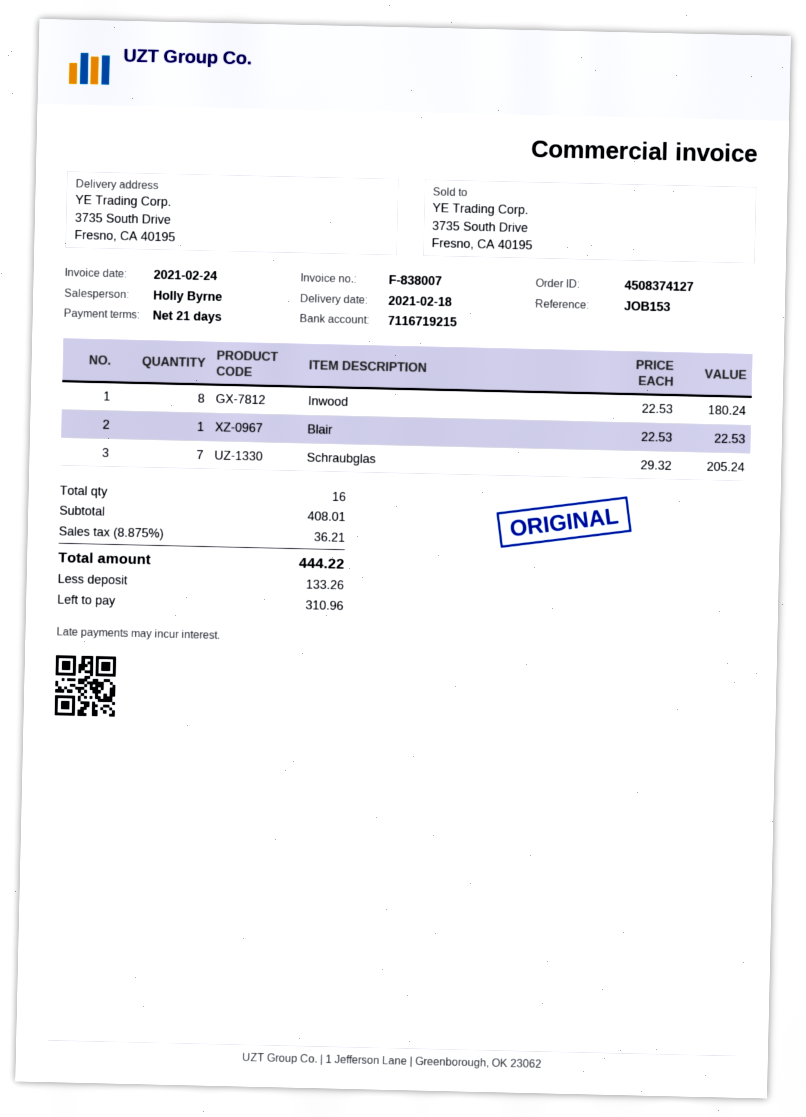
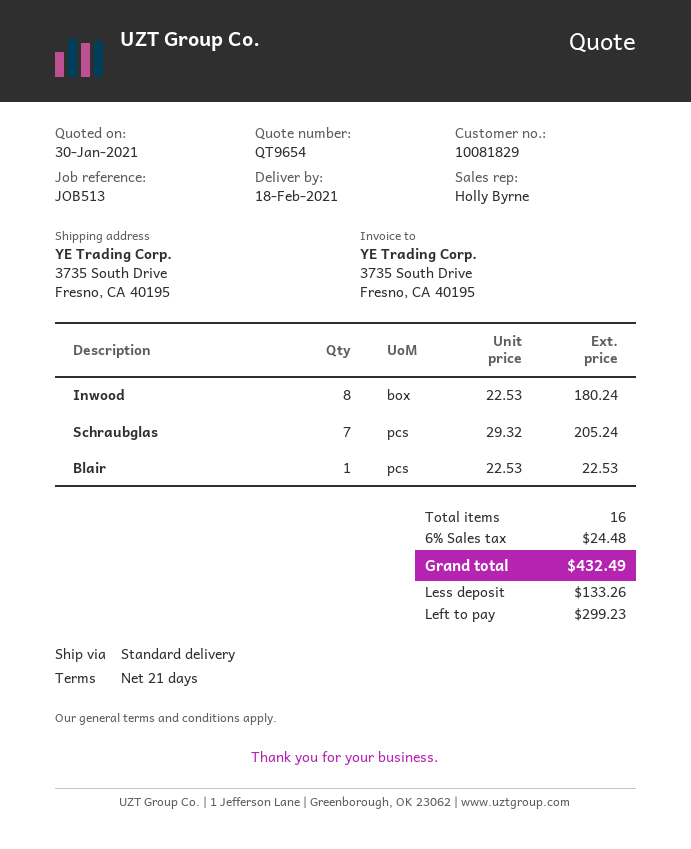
reference: JOB153 -> JOB513
tax: 8.875% = 36.21 -> 6% = 24.48
total: 444.22 -> 432.49
balance: 310.96 -> 299.23

